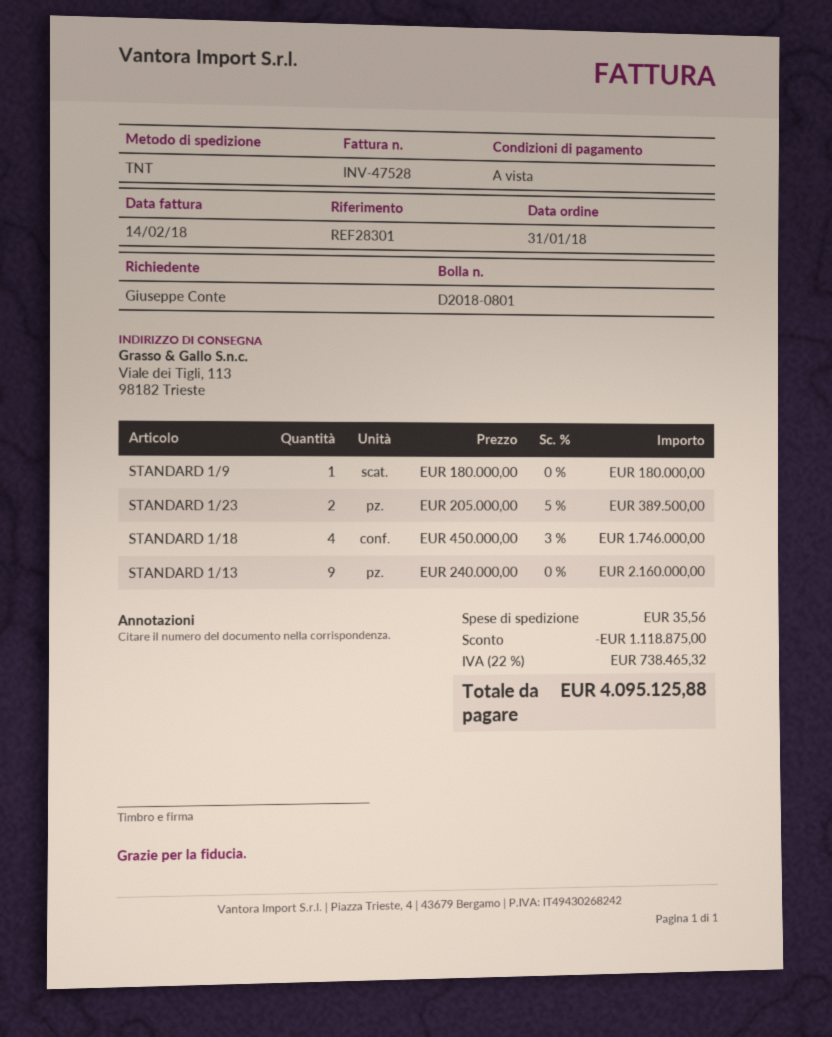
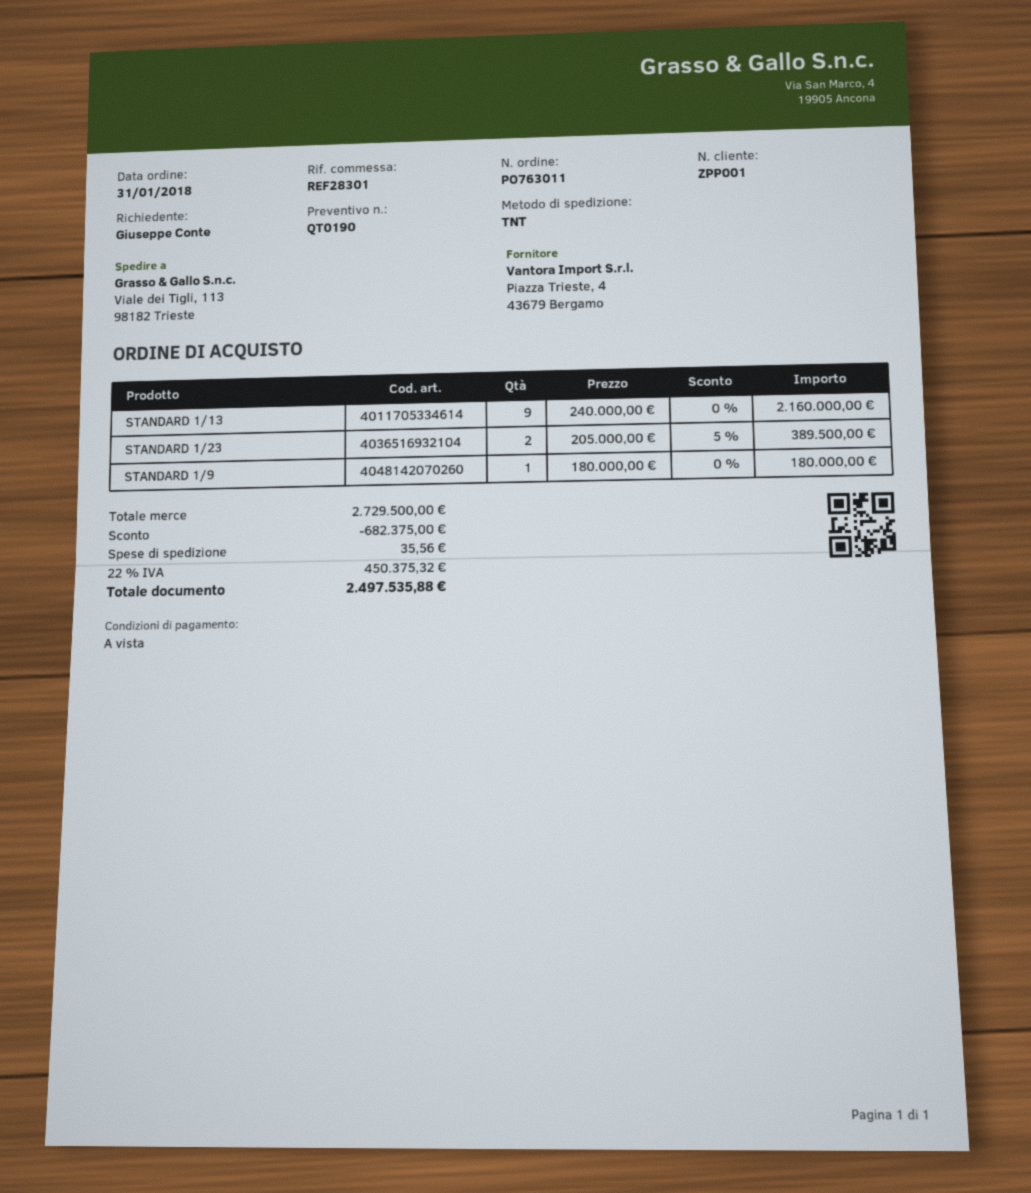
STANDARD 1/18: 4 x 450000.00 - 3% = 1746000.00 -> none
discount: 1118875.00 -> 682375.00
tax: 22% = 738465.32 -> 22% = 450375.32
total: 4095125.88 -> 2497535.88

